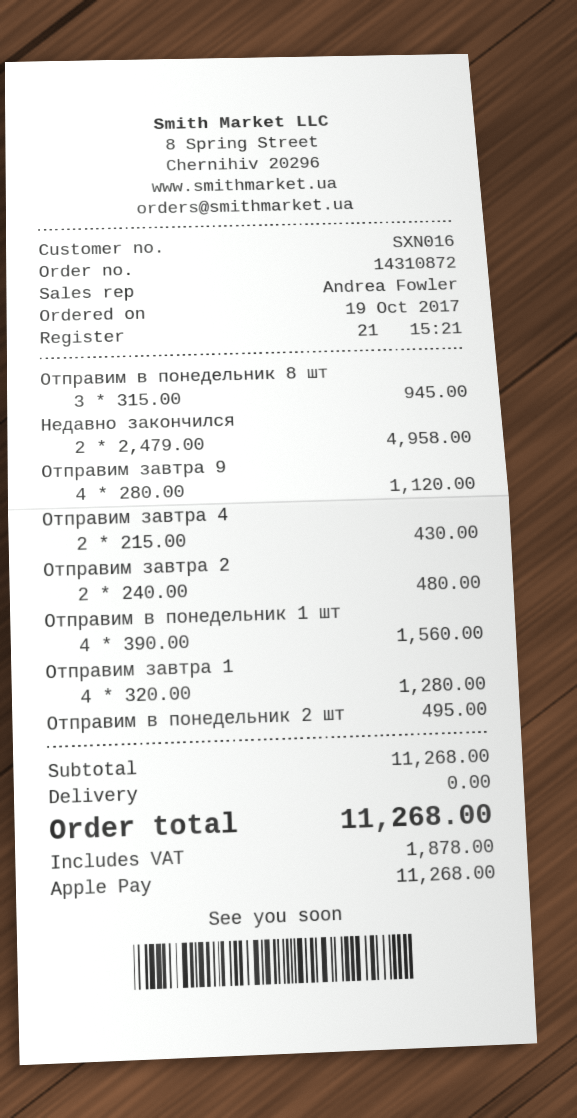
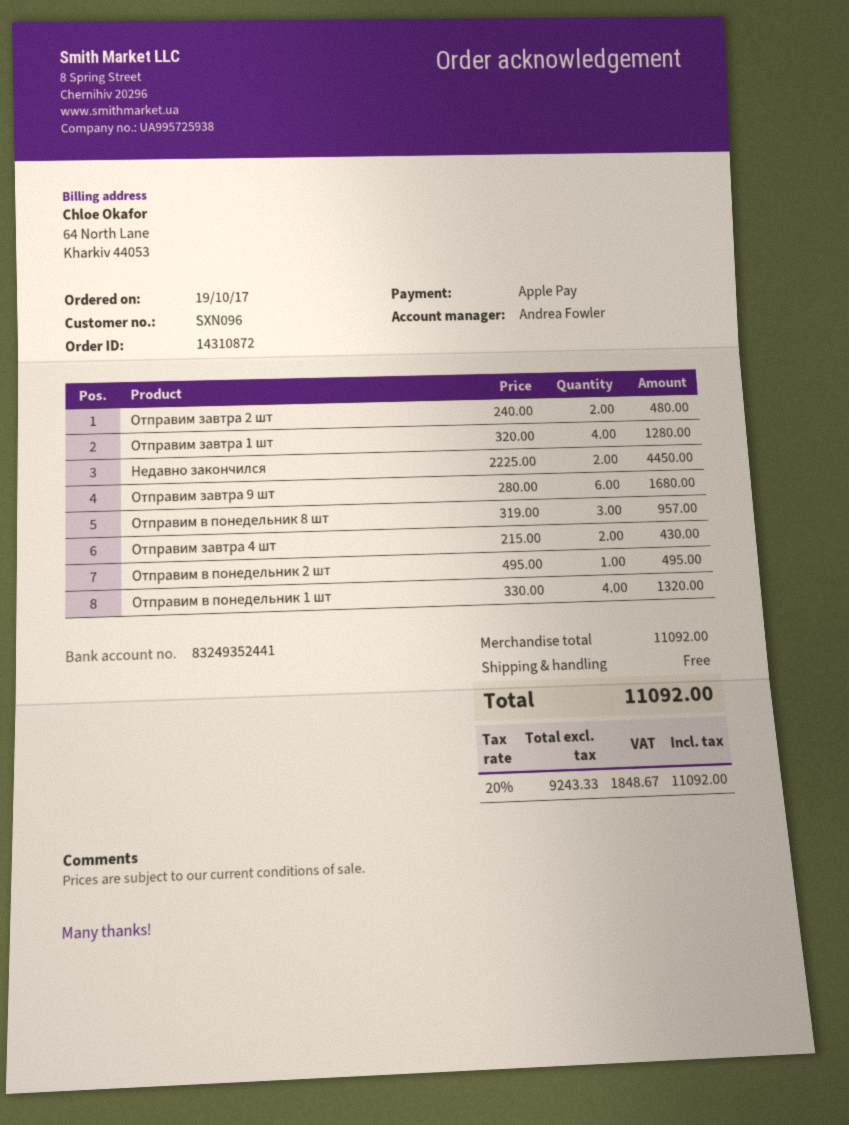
customer number: SXN016 -> SXN096
Отправим в понедельник 8 шт: 3 x 315.00 = 945.00 -> 3 x 319.00 = 957.00
Недавно закончился: 2 x 2479.00 = 4958.00 -> 2 x 2225.00 = 4450.00
Отправим завтра 9: 4 x 280.00 = 1120.00 -> 6 x 280.00 = 1680.00
Отправим в понедельник 1 шт: 4 x 390.00 = 1560.00 -> 4 x 330.00 = 1320.00
subtotal: 11268.00 -> 11092.00
tax: 1878.00 -> 1848.67
total: 11268.00 -> 11092.00

